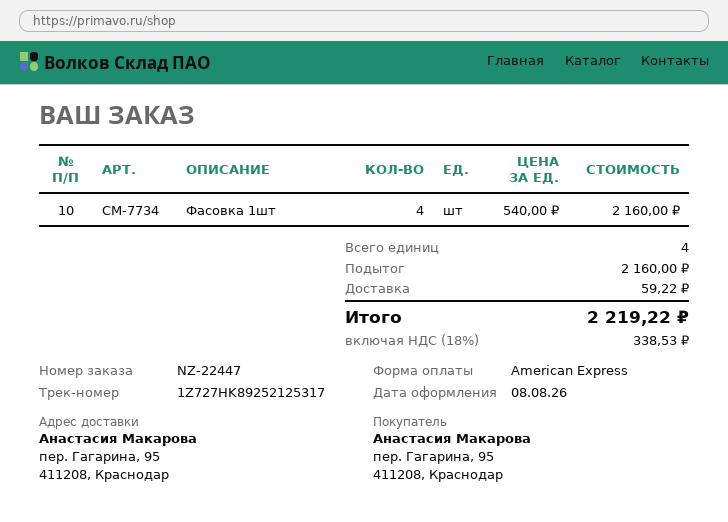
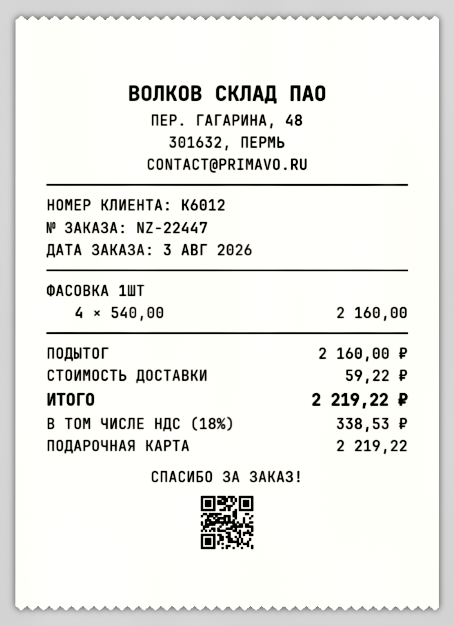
order date: 2026-08-08 -> 2026-08-03
payment method: American Express -> gift card

